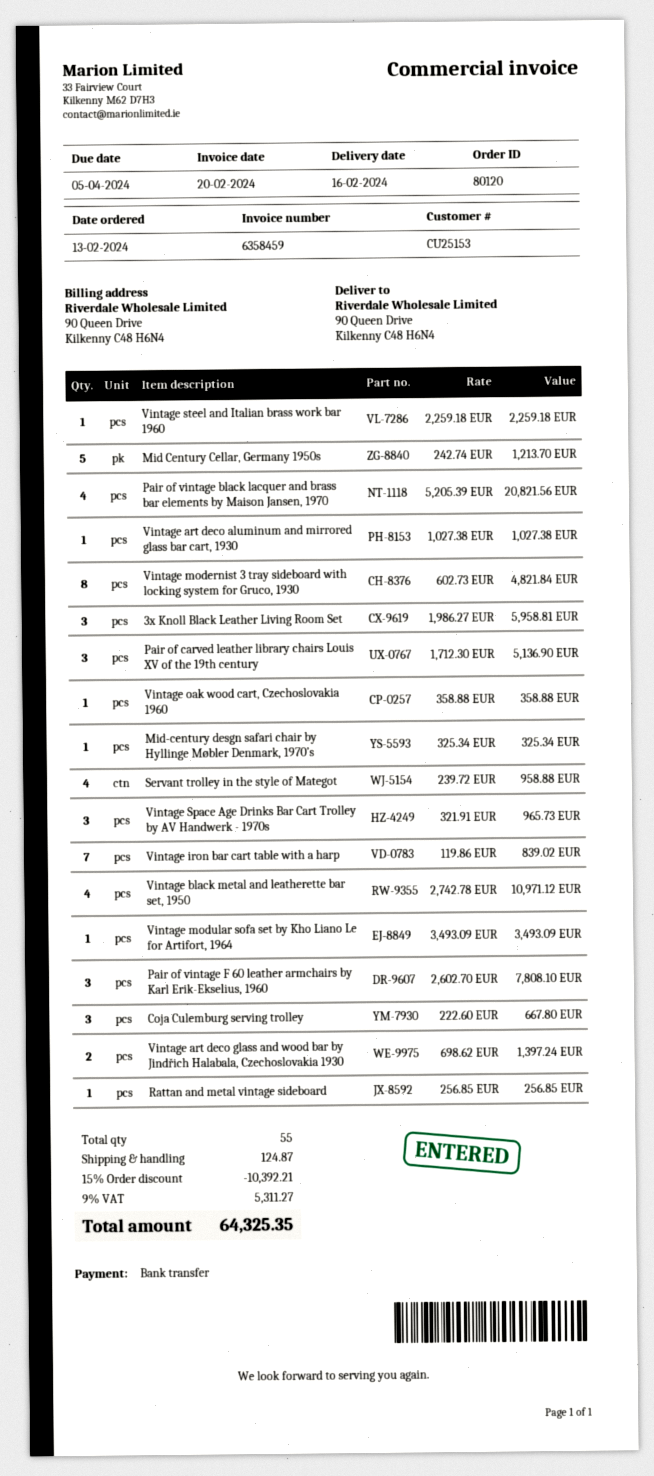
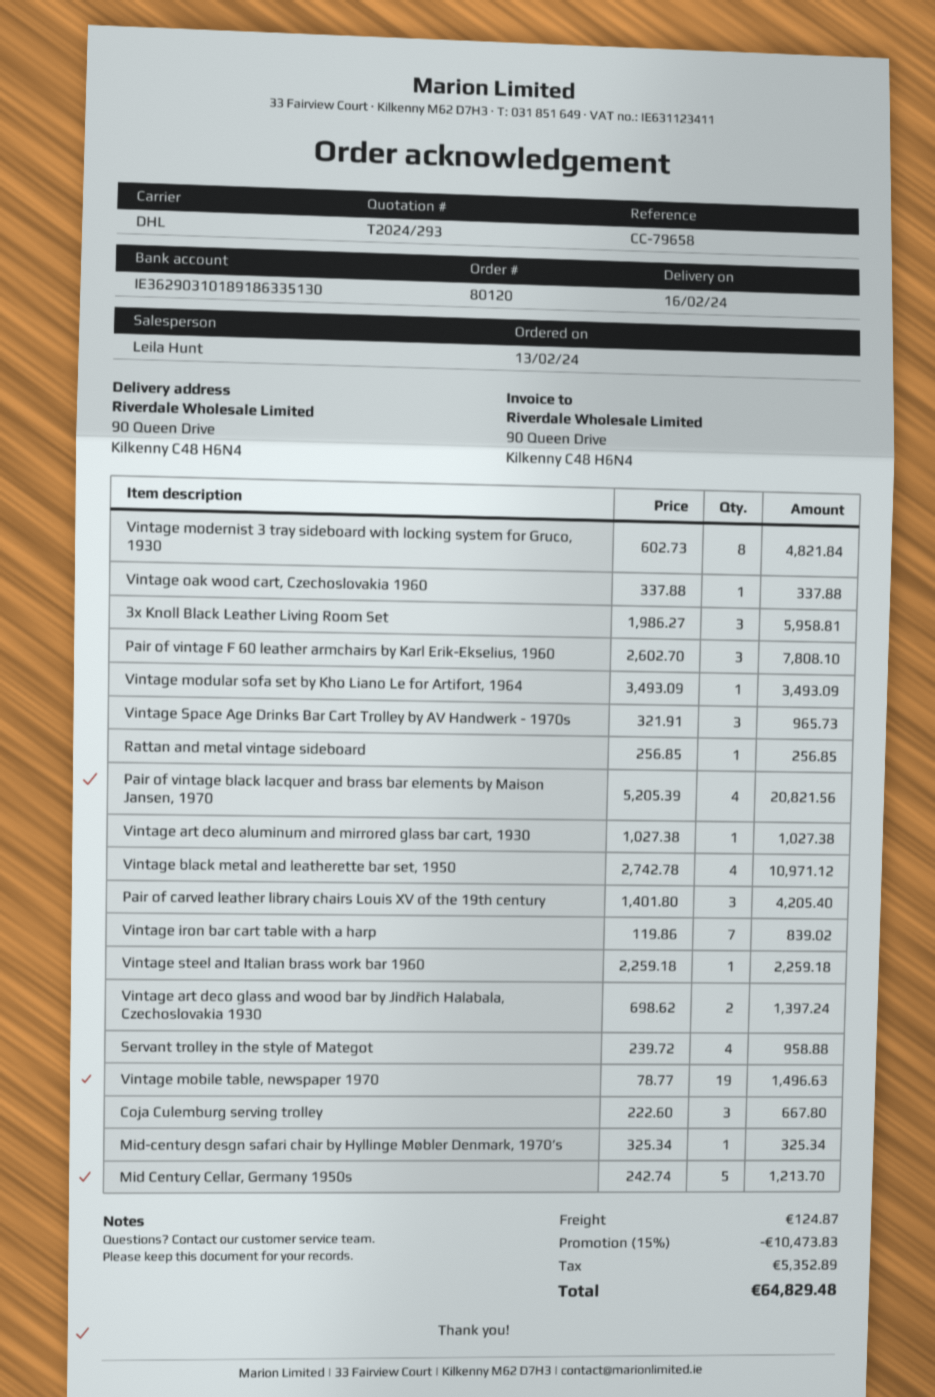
Pair of carved leather library chairs Louis XV of the 19th century: 3 x 1712.30 = 5136.90 -> 3 x 1401.80 = 4205.40
Vintage oak wood cart, Czechoslovakia 1960: 1 x 358.88 = 358.88 -> 1 x 337.88 = 337.88
Vintage mobile table, newspaper 1970: none -> 19 x 78.77 = 1496.63
discount: 15% = 10392.21 -> 15% = 10473.83
tax: 5311.27 -> 5352.89
total: 64325.35 -> 64829.48

